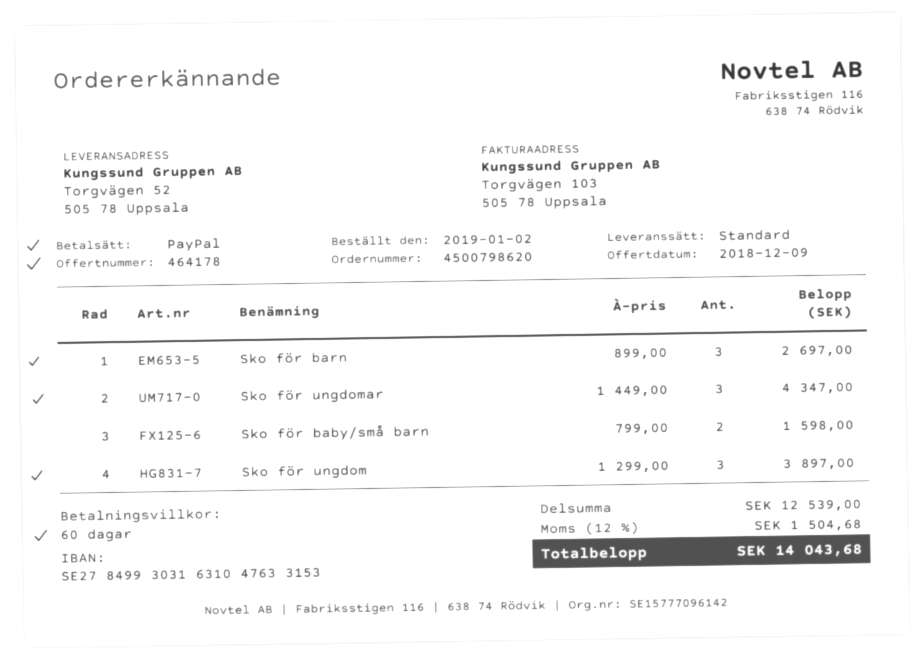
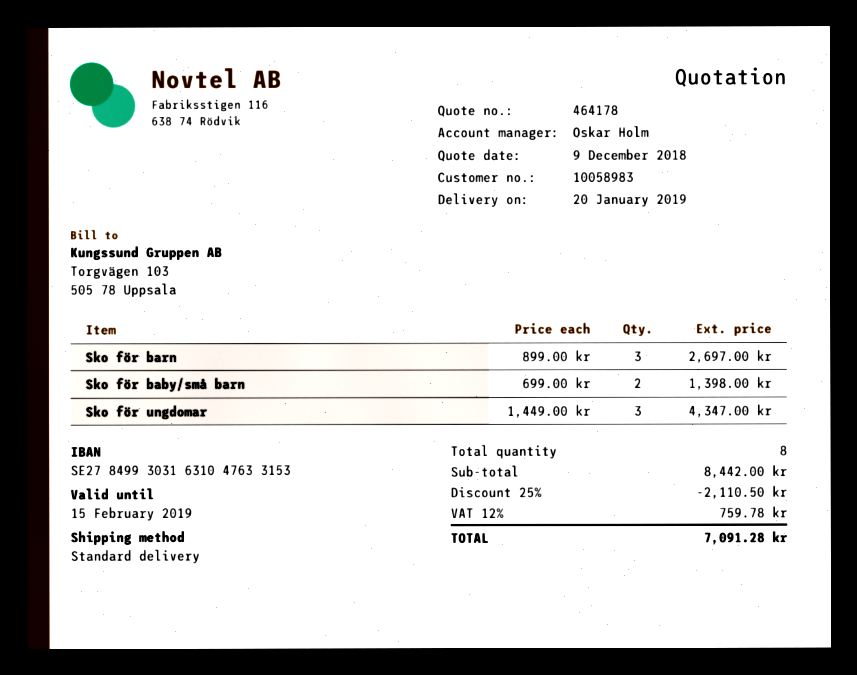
Sko för baby/små barn: 2 x 799.00 = 1598.00 -> 2 x 699.00 = 1398.00
Sko för ungdom: 3 x 1299.00 = 3897.00 -> none
subtotal: 12539.00 -> 8442.00
discount: none -> 25% = 2110.50
tax: 12% = 1504.68 -> 12% = 759.78
total: 14043.68 -> 7091.28

